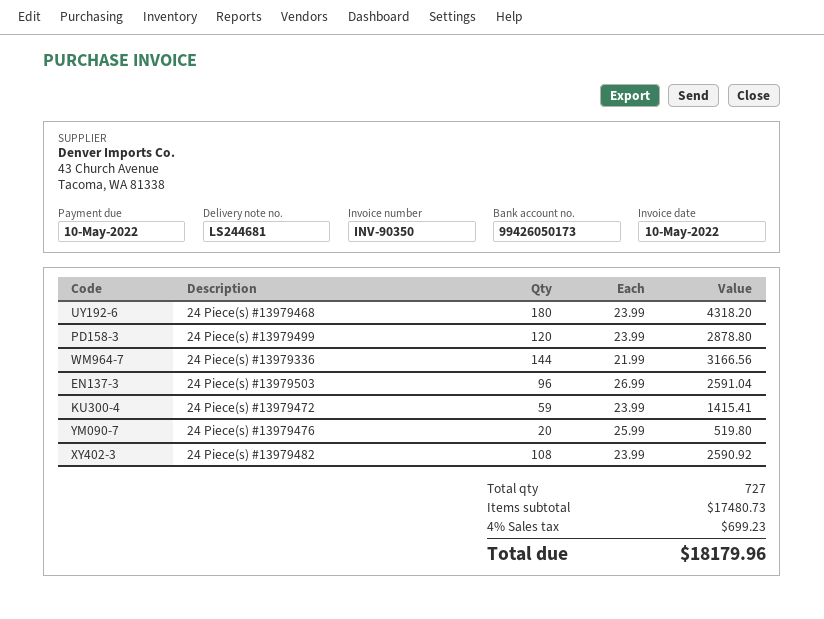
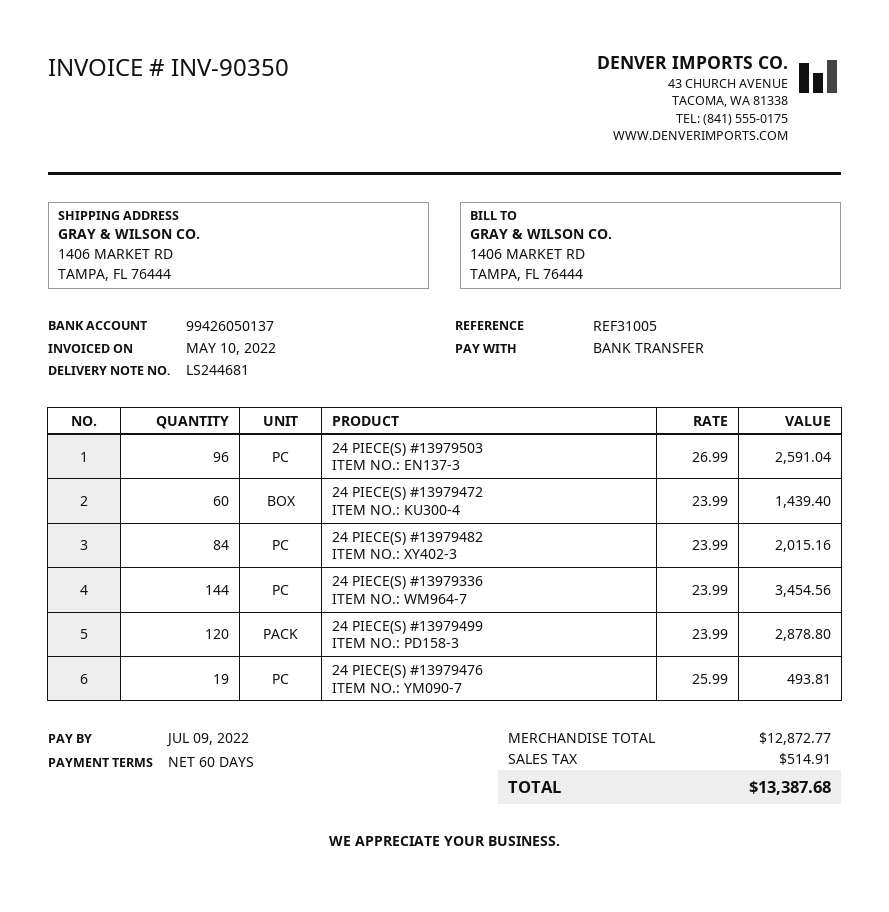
due date: 2022-05-10 -> 2022-07-09
bank account: 99426050173 -> 99426050137
24 Piece(s) #13979468: 180 x 23.99 = 4318.20 -> none
24 Piece(s) #13979336: 144 x 21.99 = 3166.56 -> 144 x 23.99 = 3454.56
24 Piece(s) #13979472: 59 x 23.99 = 1415.41 -> 60 x 23.99 = 1439.40
24 Piece(s) #13979476: 20 x 25.99 = 519.80 -> 19 x 25.99 = 493.81
24 Piece(s) #13979482: 108 x 23.99 = 2590.92 -> 84 x 23.99 = 2015.16
subtotal: 17480.73 -> 12872.77
tax: 699.23 -> 514.91
total: 18179.96 -> 13387.68

